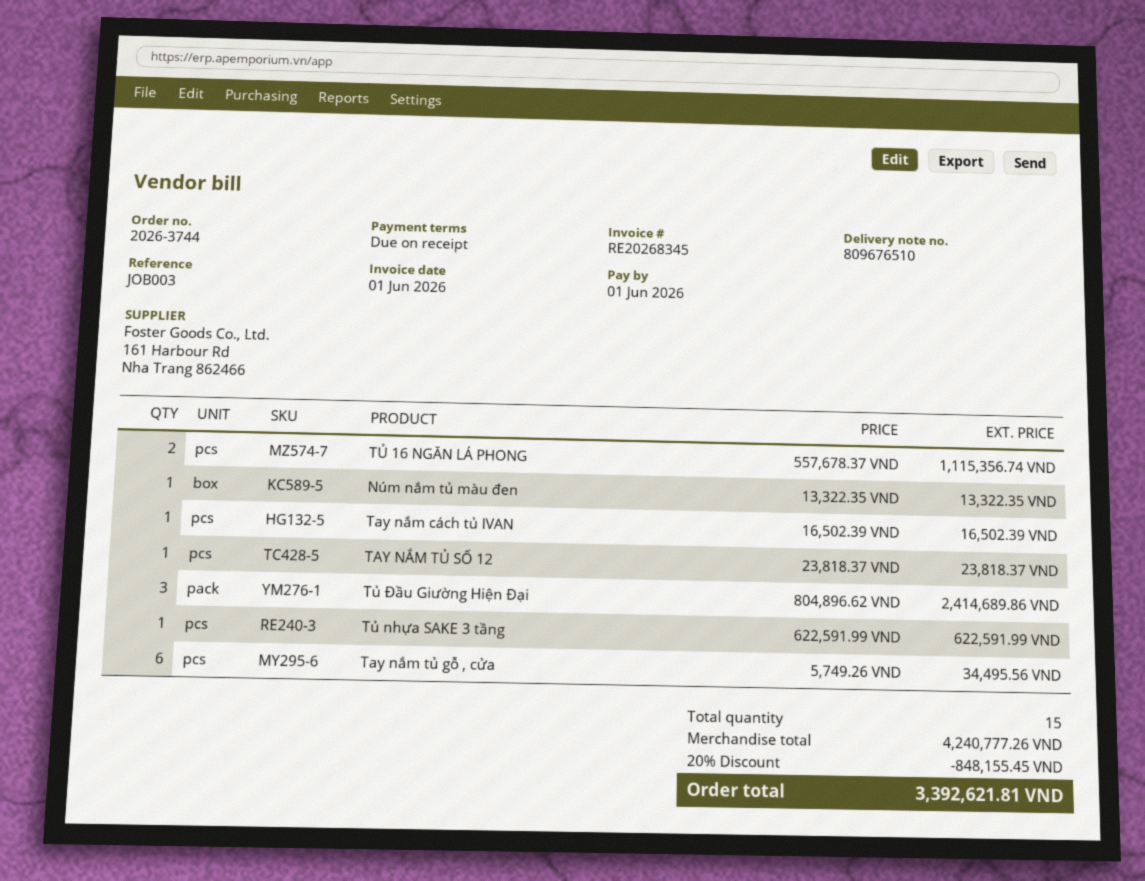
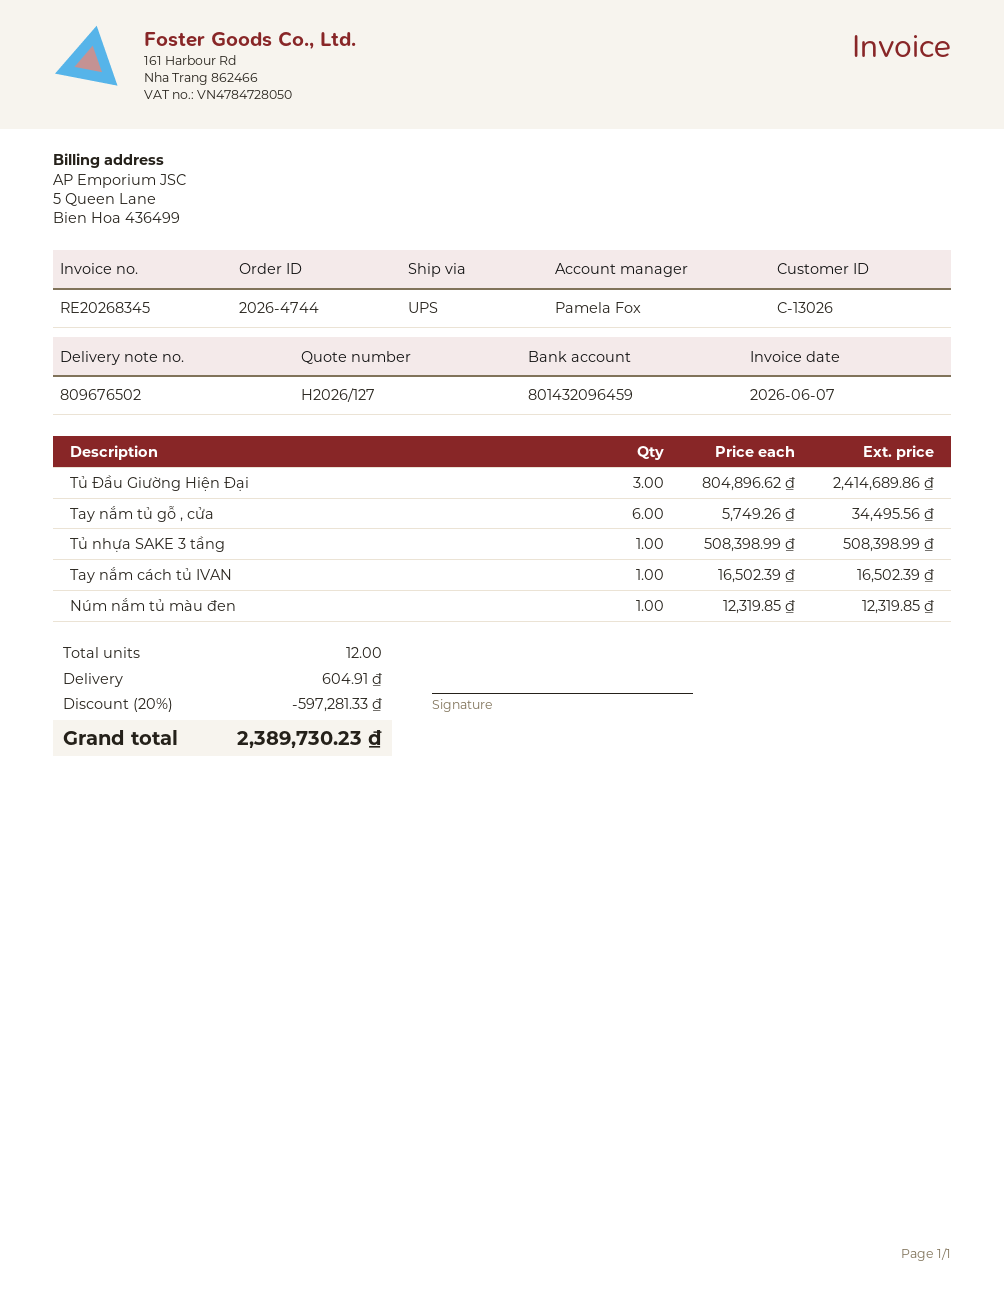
order number: 2026-3744 -> 2026-4744
delivery note number: 809676510 -> 809676502
invoice date: 2026-06-01 -> 2026-06-07
TỦ 16 NGĂN LÁ PHONG: 2 x 557678.37 = 1115356.74 -> none
Núm nắm tủ màu đen: 1 x 13322.35 = 13322.35 -> 1 x 12319.85 = 12319.85
TAY NẮM TỦ SỐ 12: 1 x 23818.37 = 23818.37 -> none
Tủ nhựa SAKE 3 tầng: 1 x 622591.99 = 622591.99 -> 1 x 508398.99 = 508398.99
total quantity: 15 -> 12
discount: 20% = 848155.45 -> 20% = 597281.33
shipping: none -> 604.91
total: 3392621.81 -> 2389730.23

